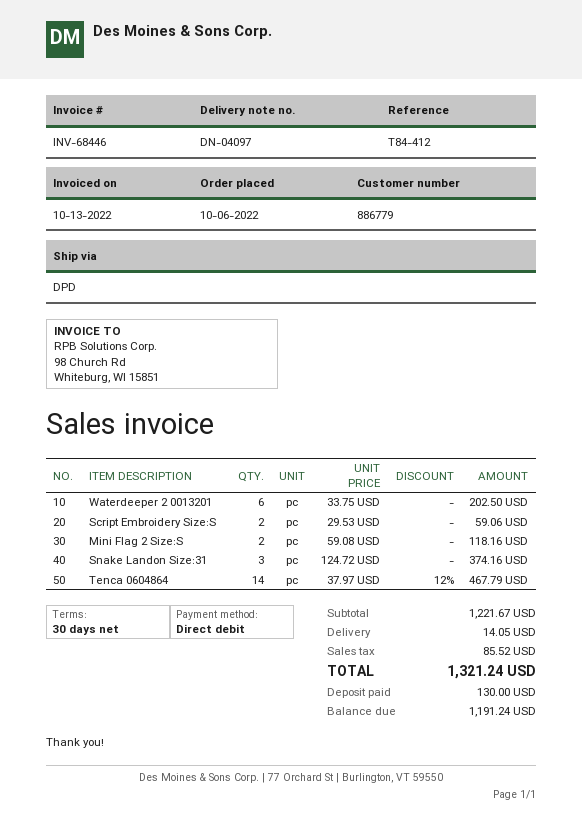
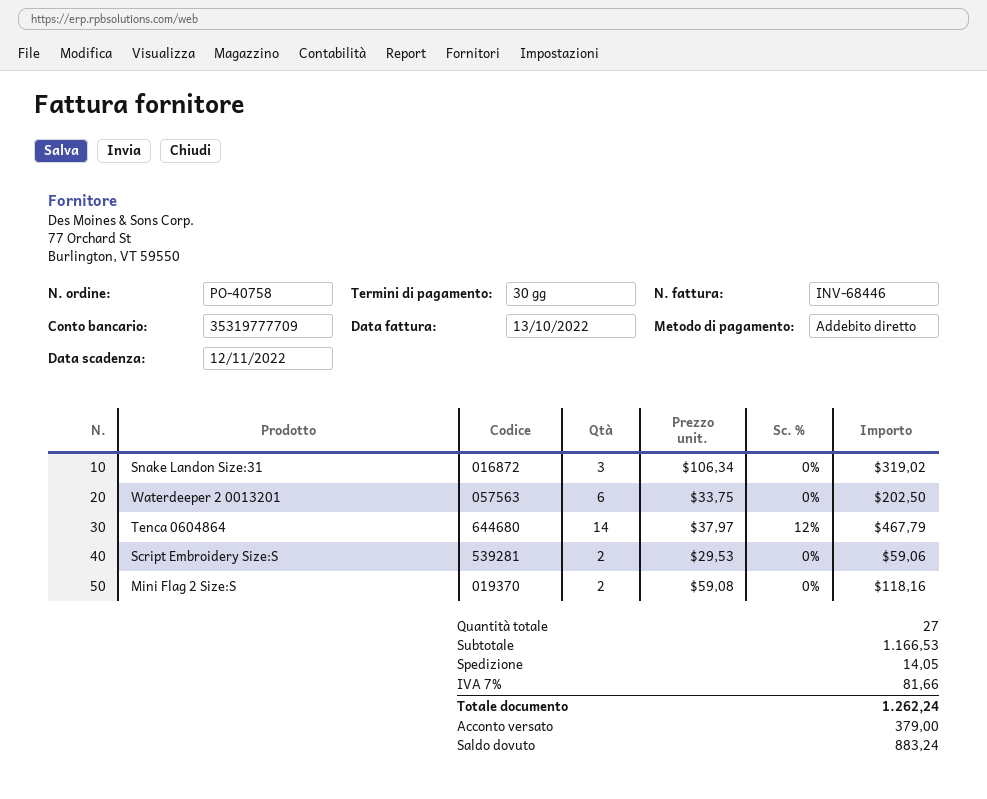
Snake Landon Size:31: 3 x 124.72 = 374.16 -> 3 x 106.34 = 319.02
subtotal: 1221.67 -> 1166.53
tax: 85.52 -> 81.66
total: 1321.24 -> 1262.24
deposit: 130.00 -> 379.00
balance: 1191.24 -> 883.24

